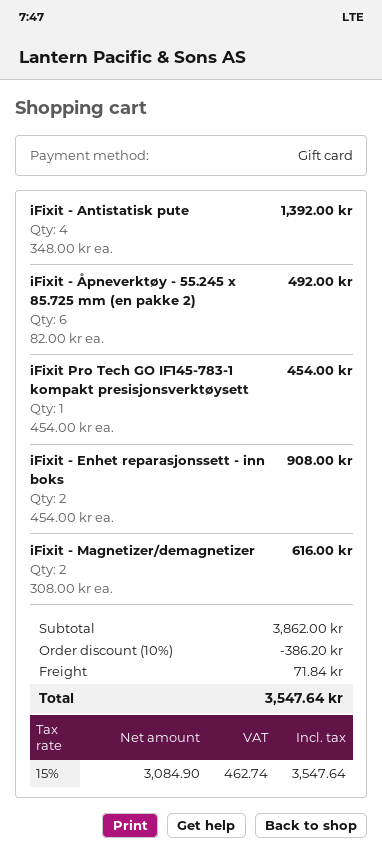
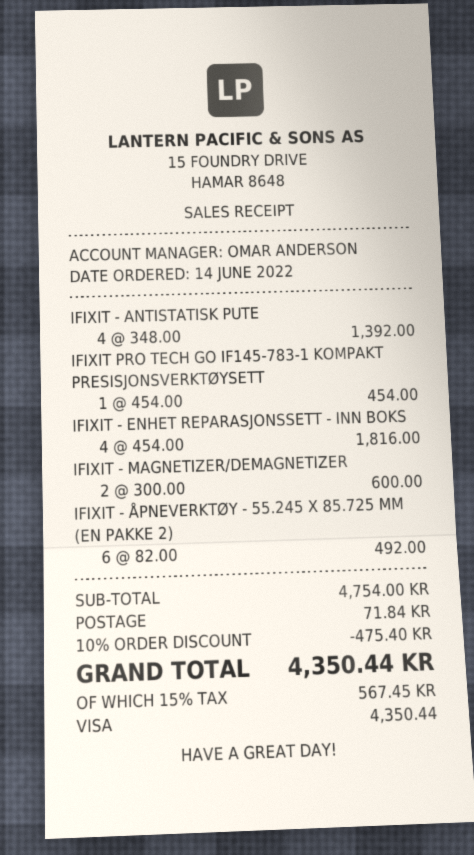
payment method: gift card -> Visa
iFixit - Enhet reparasjonssett - inn boks: 2 x 454.00 = 908.00 -> 4 x 454.00 = 1816.00
iFixit - Magnetizer/demagnetizer: 2 x 308.00 = 616.00 -> 2 x 300.00 = 600.00
subtotal: 3862.00 -> 4754.00
discount: 10% = 386.20 -> 10% = 475.40
tax: 15% = 462.74 -> 15% = 567.45
total: 3547.64 -> 4350.44

